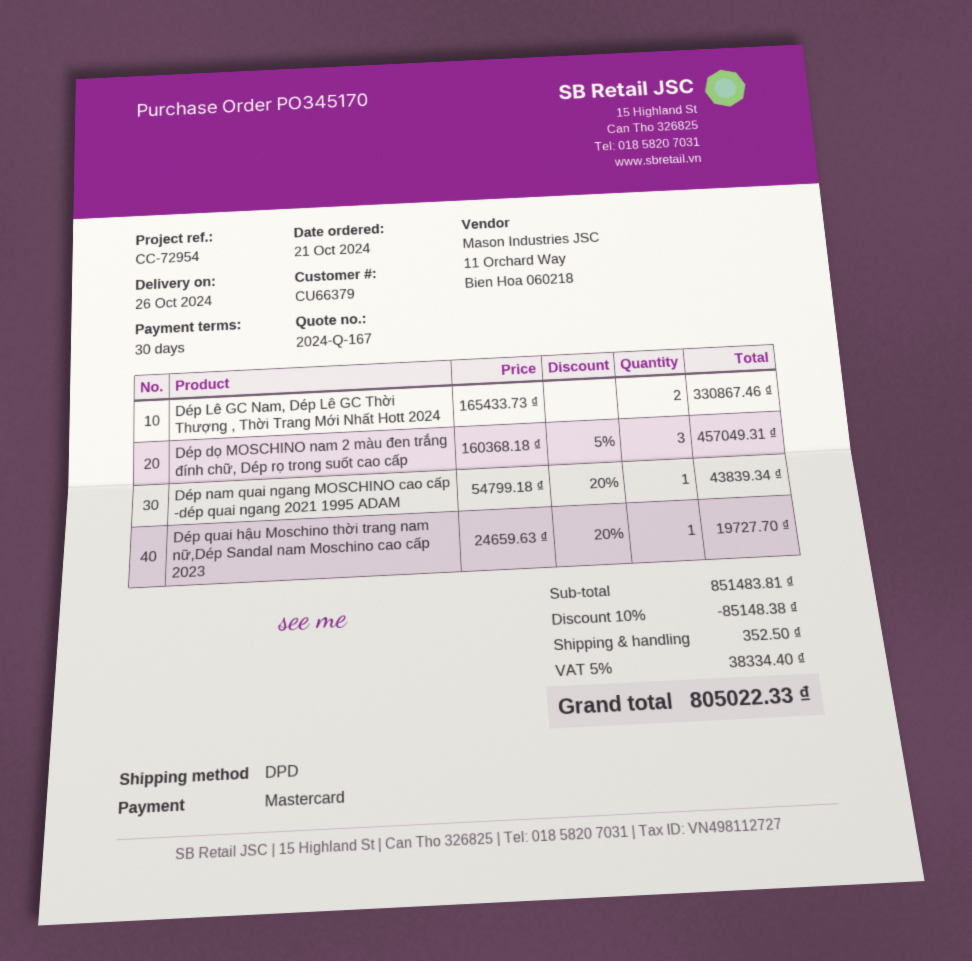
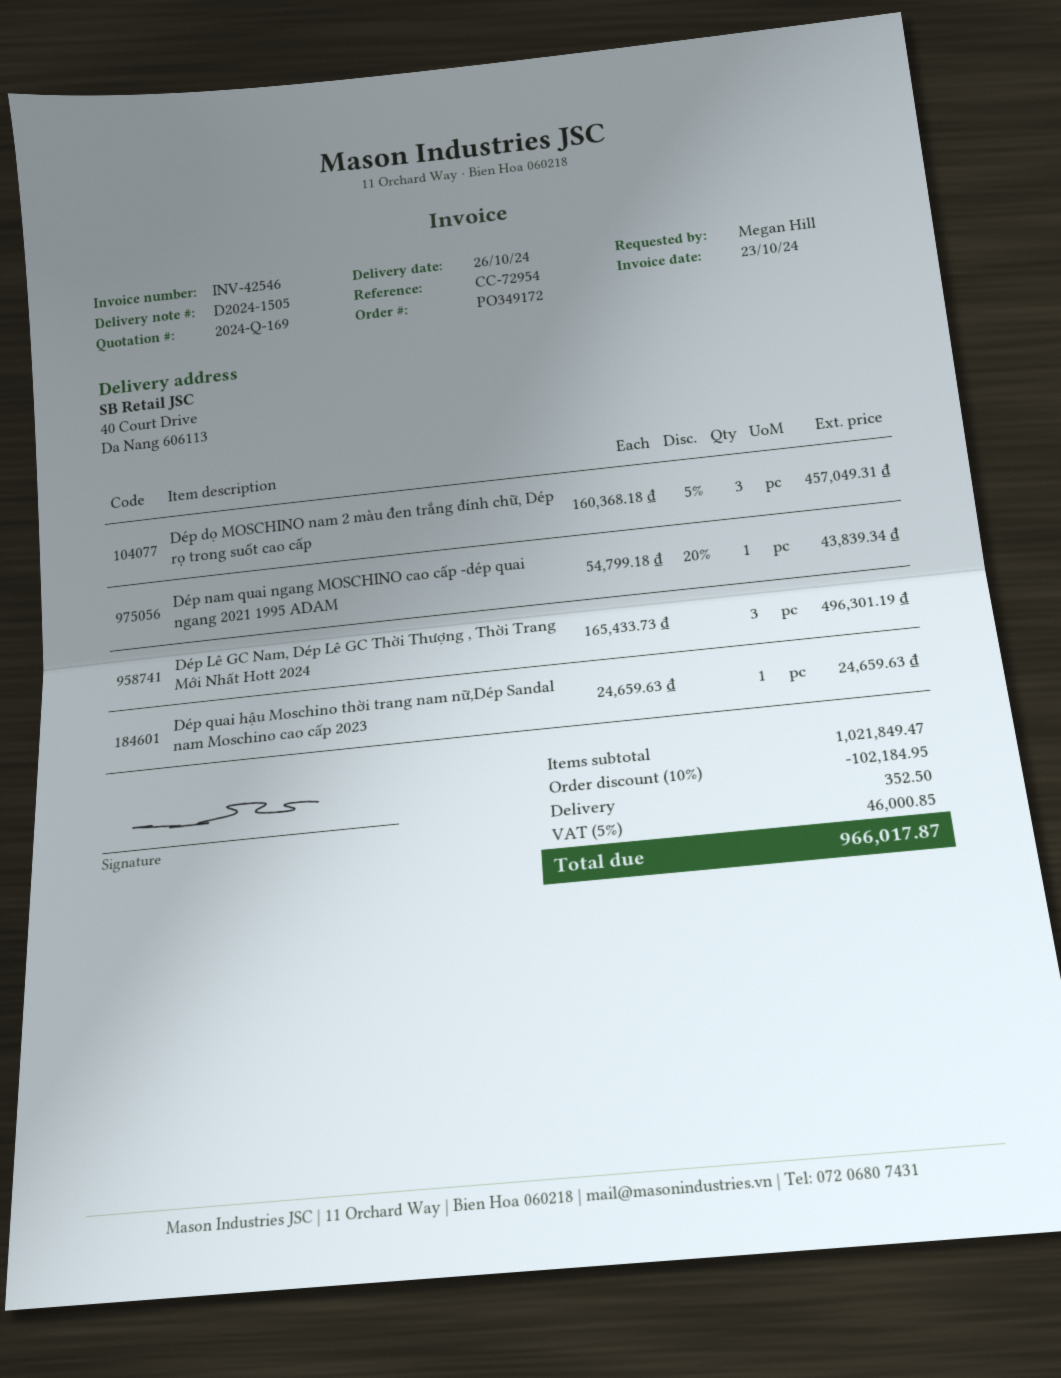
quote number: 2024-Q-167 -> 2024-Q-169
order number: PO345170 -> PO349172
Dép Lê GC Nam, Dép Lê GC Thời Thượng , Thời Trang Mới Nhất Hott 2024: 2 x 165433.73 = 330867.46 -> 3 x 165433.73 = 496301.19
Dép quai hậu Moschino thời trang nam nữ,Dép Sandal nam Moschino cao cấp 2023: 1 x 24659.63 - 20% = 19727.70 -> 1 x 24659.63 = 24659.63
subtotal: 851483.81 -> 1021849.47
discount: 10% = 85148.38 -> 10% = 102184.95
tax: 5% = 38334.40 -> 5% = 46000.85
total: 805022.33 -> 966017.87

